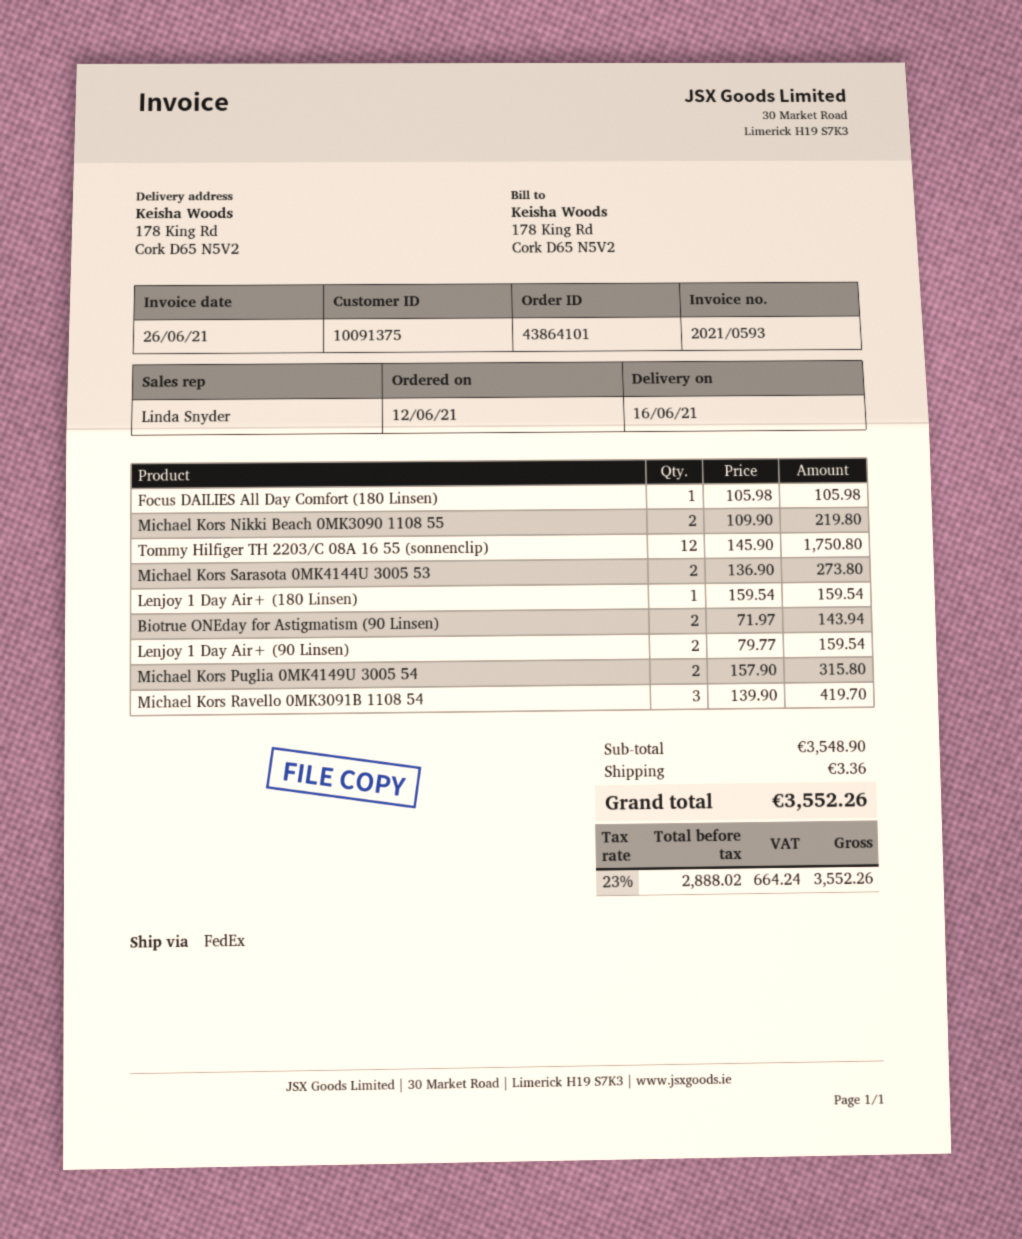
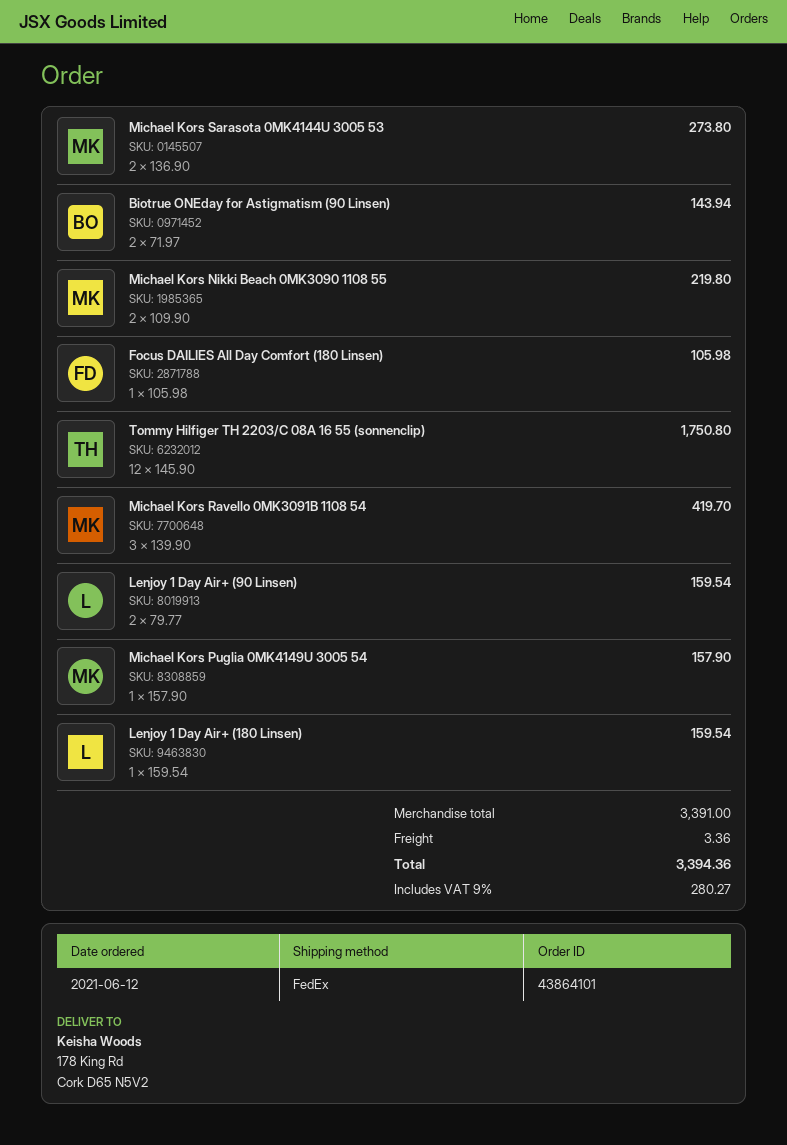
Michael Kors Puglia 0MK4149U 3005 54: 2 x 157.90 = 315.80 -> 1 x 157.90 = 157.90
subtotal: 3548.90 -> 3391.00
tax: 23% = 664.24 -> 9% = 280.27
total: 3552.26 -> 3394.36

